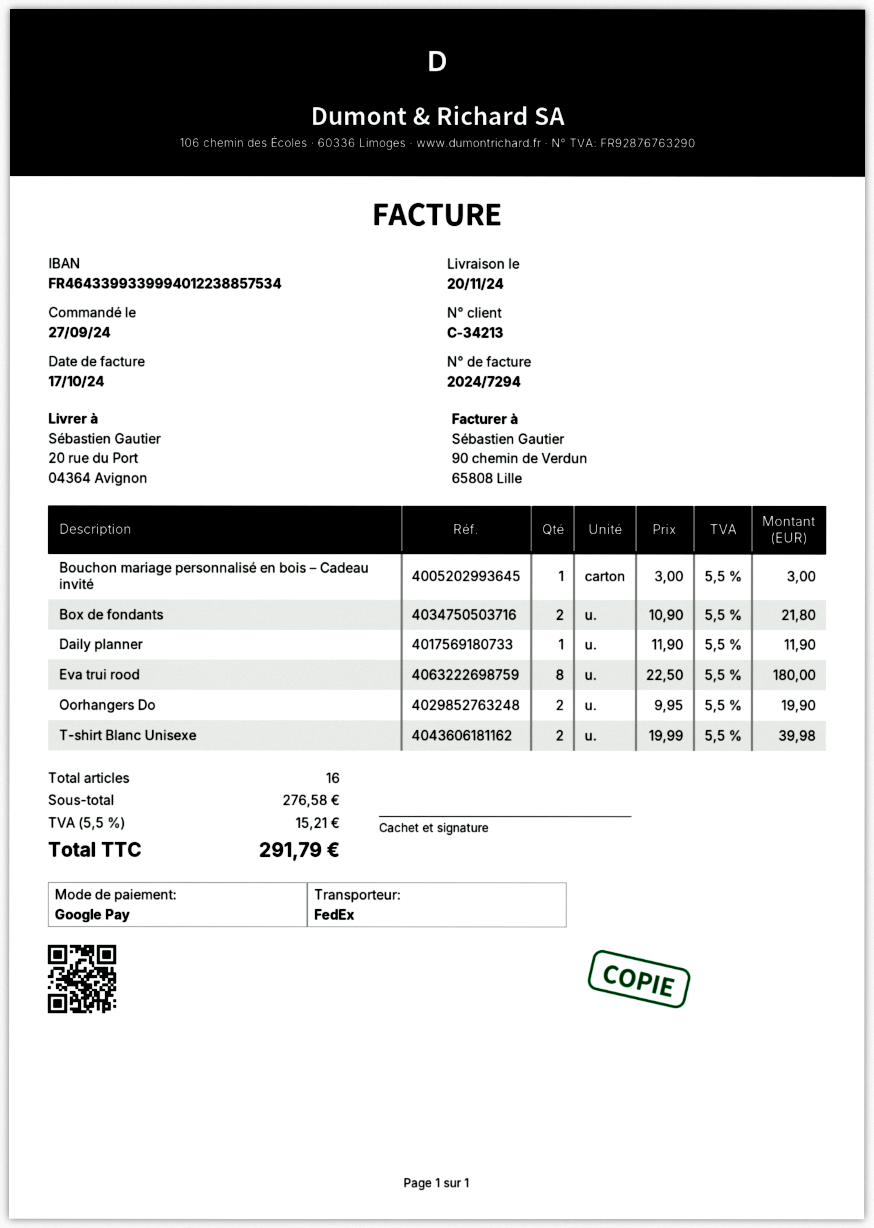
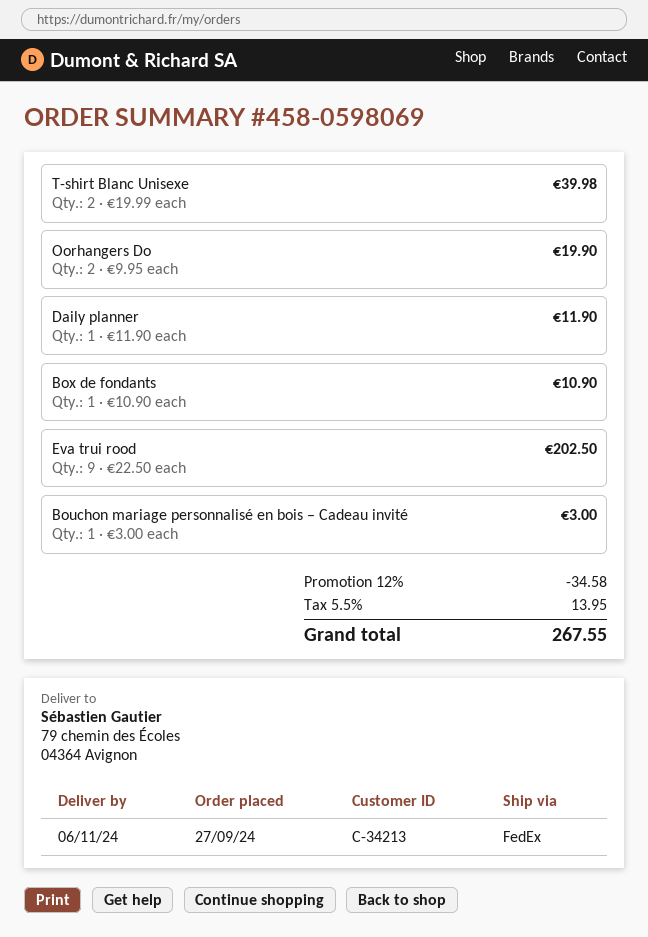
delivery date: 2024-11-20 -> 2024-11-06
ship to: 20 rue du Port, 04364 Avignon -> 79 chemin des Écoles, 04364 Avignon
Box de fondants: 2 x 10.90 = 21.80 -> 1 x 10.90 = 10.90
Eva trui rood: 8 x 22.50 = 180.00 -> 9 x 22.50 = 202.50
discount: none -> 12% = 34.58
tax: 5.5% = 15.21 -> 5.5% = 13.95
total: 291.79 -> 267.55

